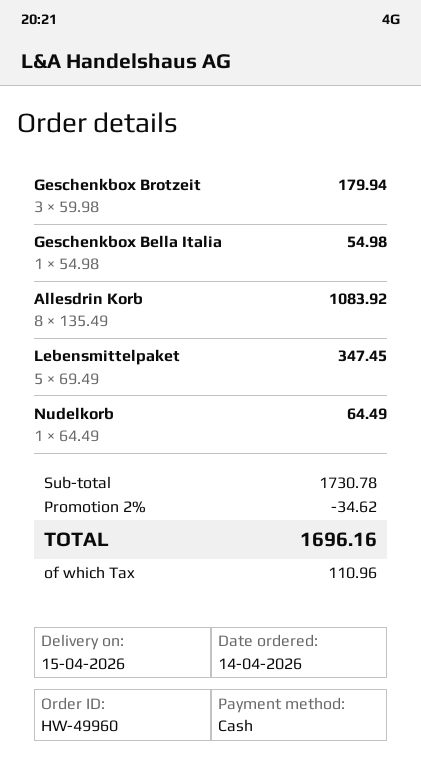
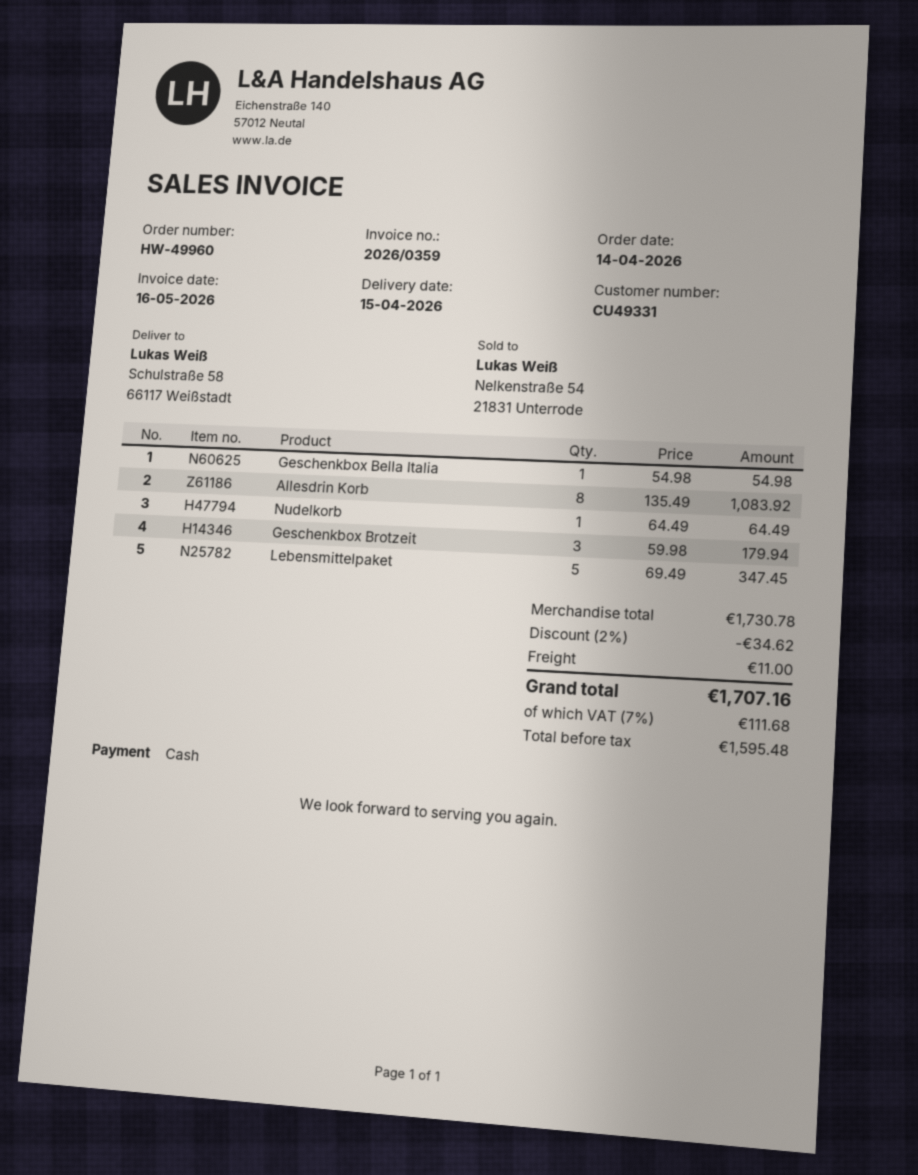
shipping: none -> 11.00
tax: 110.96 -> 111.68
total: 1696.16 -> 1707.16

